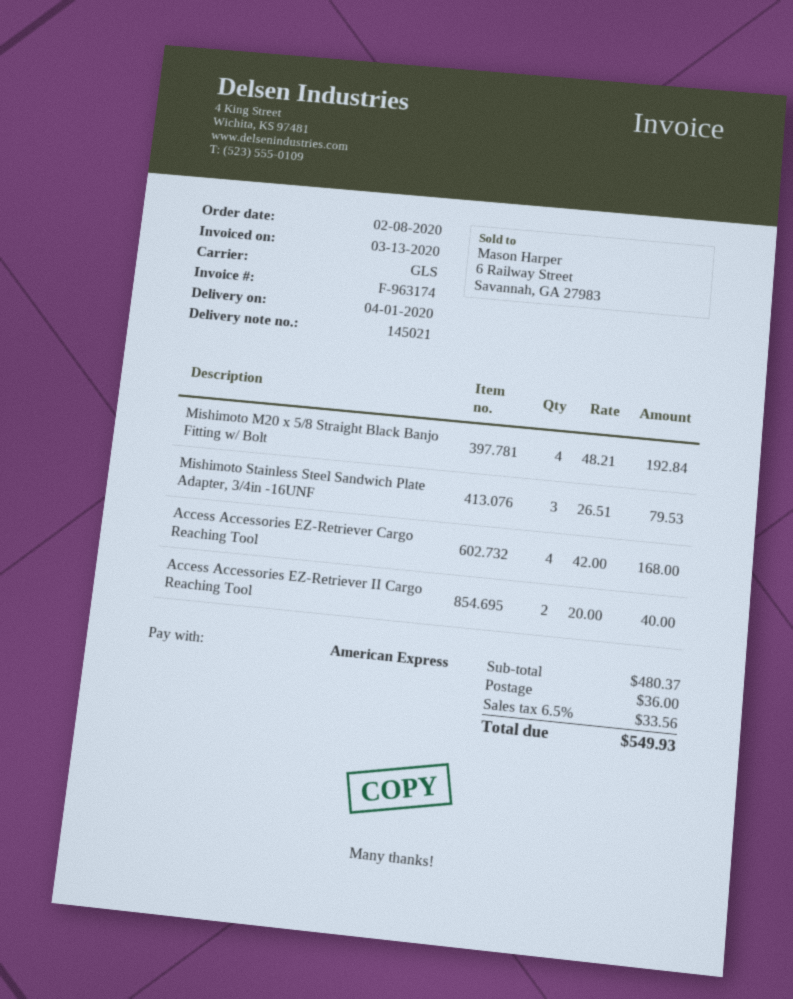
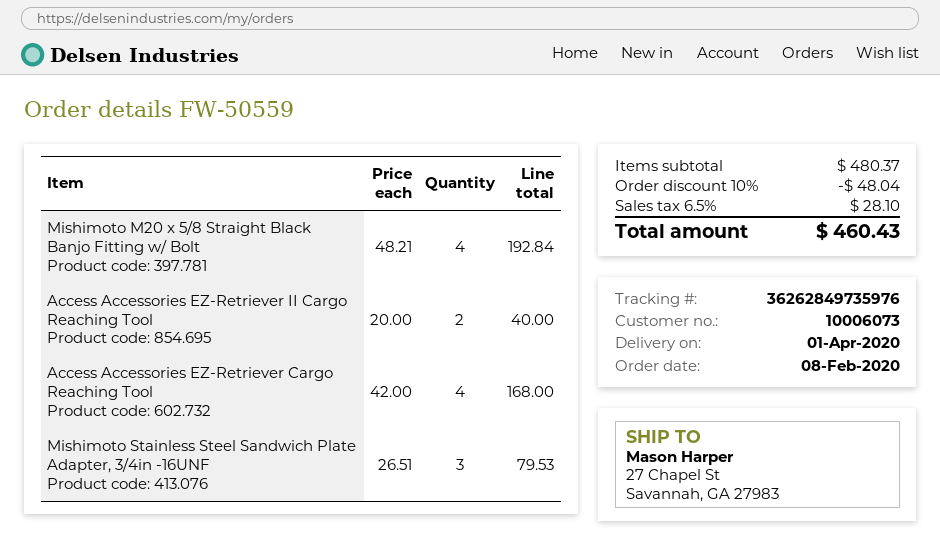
discount: none -> 10% = 48.04
shipping: 36.00 -> none
tax: 6.5% = 33.56 -> 6.5% = 28.10
total: 549.93 -> 460.43

